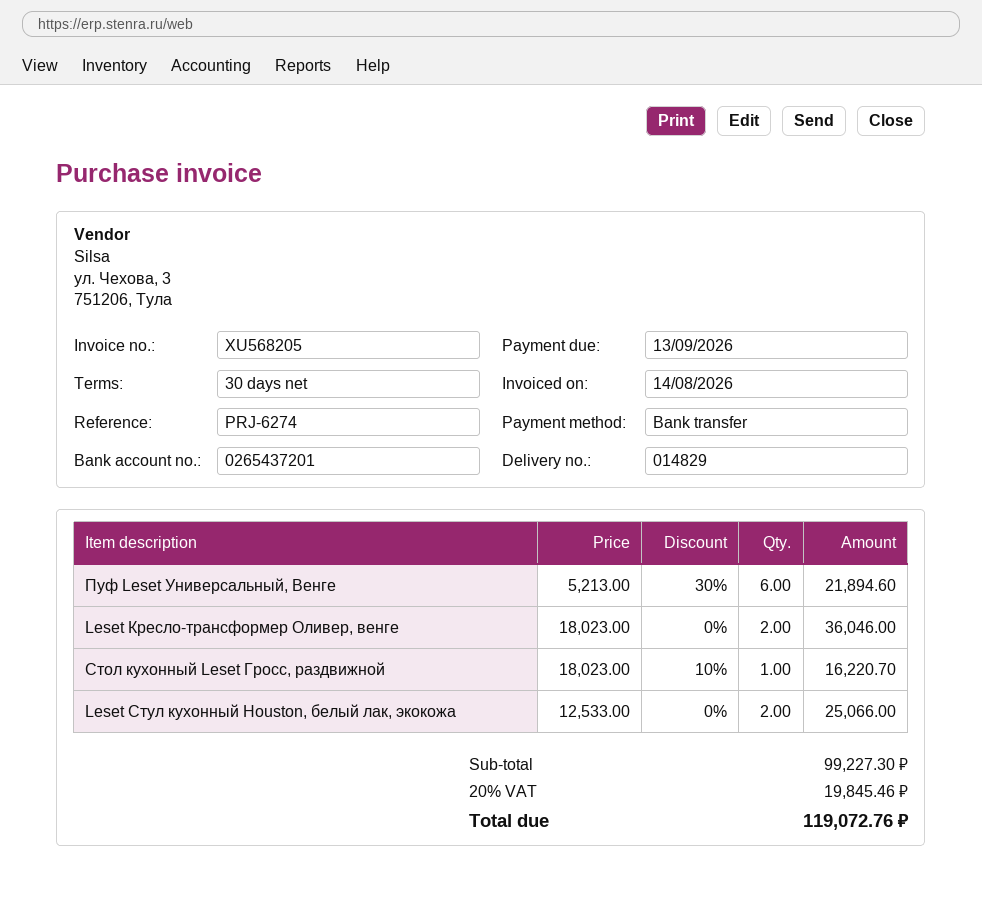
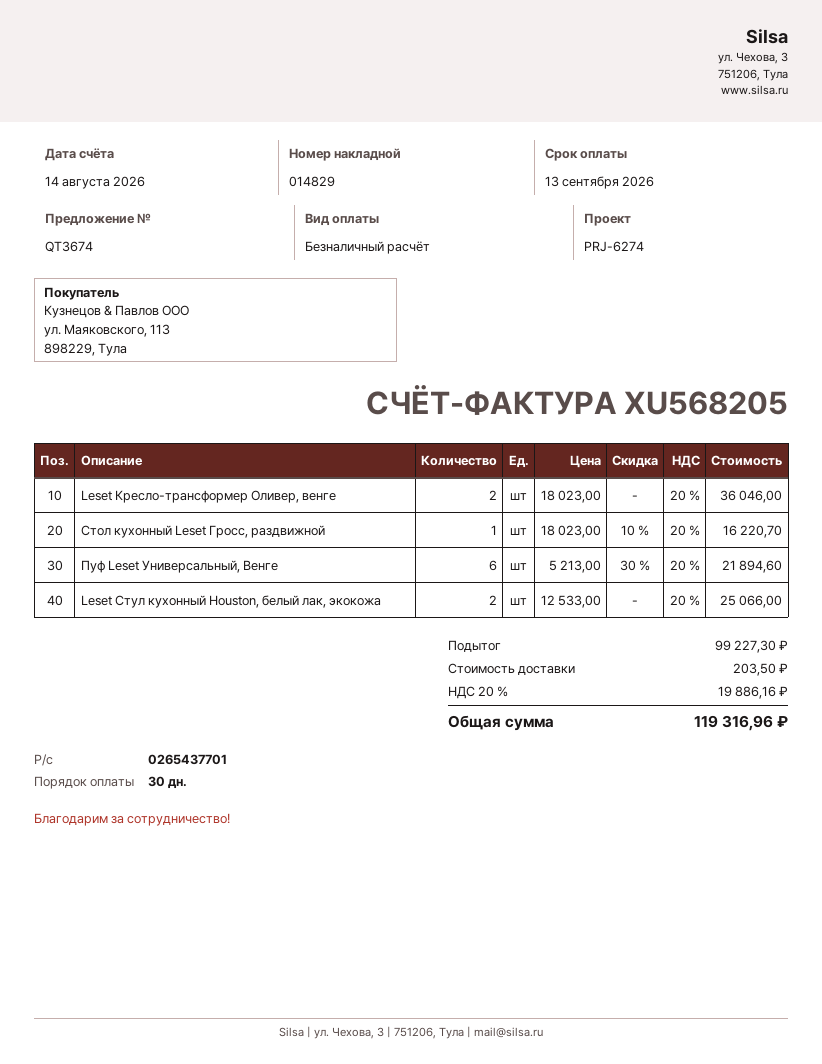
bank account: 0265437201 -> 0265437701
shipping: none -> 203.50
tax: 20% = 19845.46 -> 20% = 19886.16
total: 119072.76 -> 119316.96

